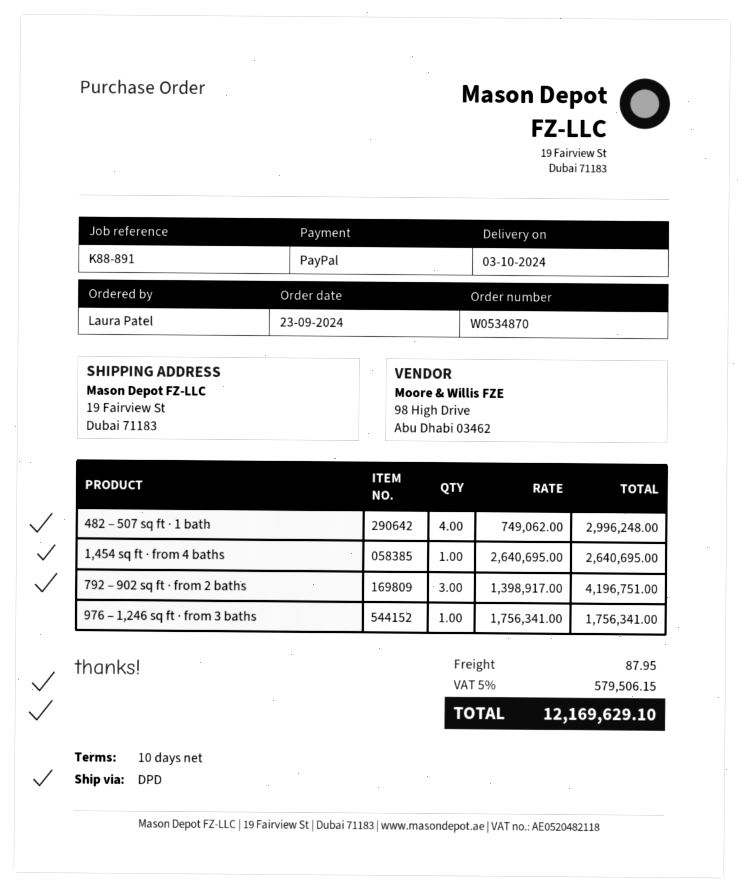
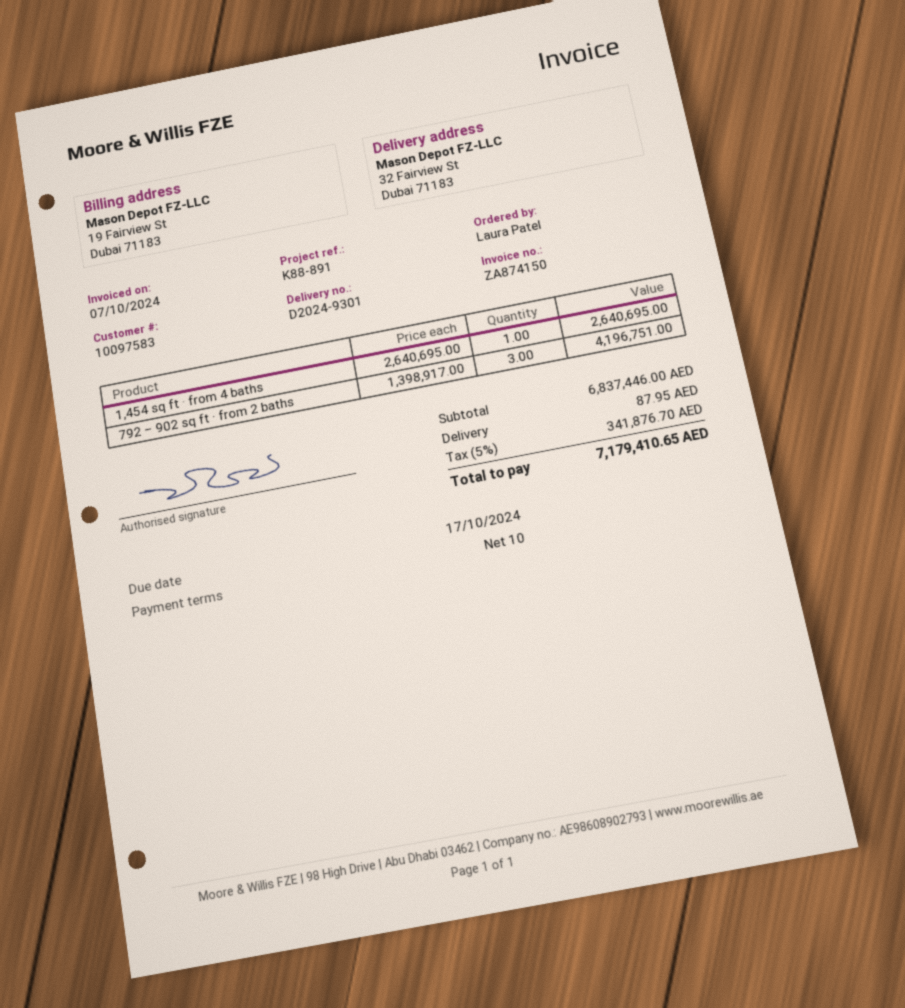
ship to: 19 Fairview St, Dubai 71183 -> 32 Fairview St, Dubai 71183
482 – 507 sq ft · 1 bath: 4 x 749062.00 = 2996248.00 -> none
976 – 1,246 sq ft · from 3 baths: 1 x 1756341.00 = 1756341.00 -> none
tax: 5% = 579506.15 -> 5% = 341876.70
total: 12169629.10 -> 7179410.65

